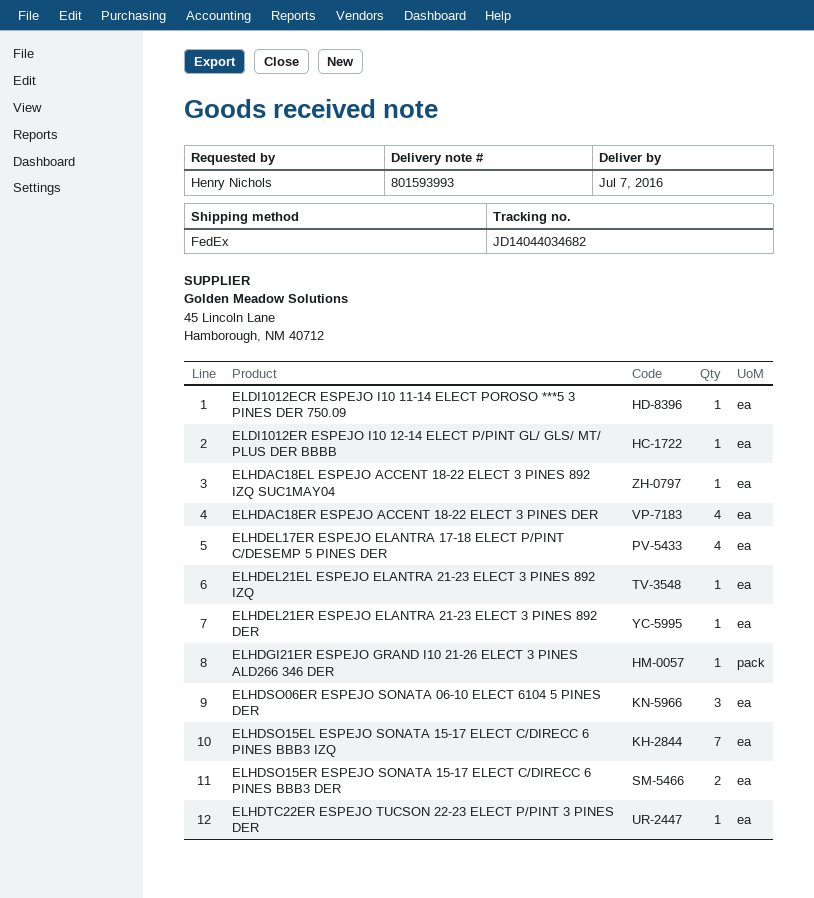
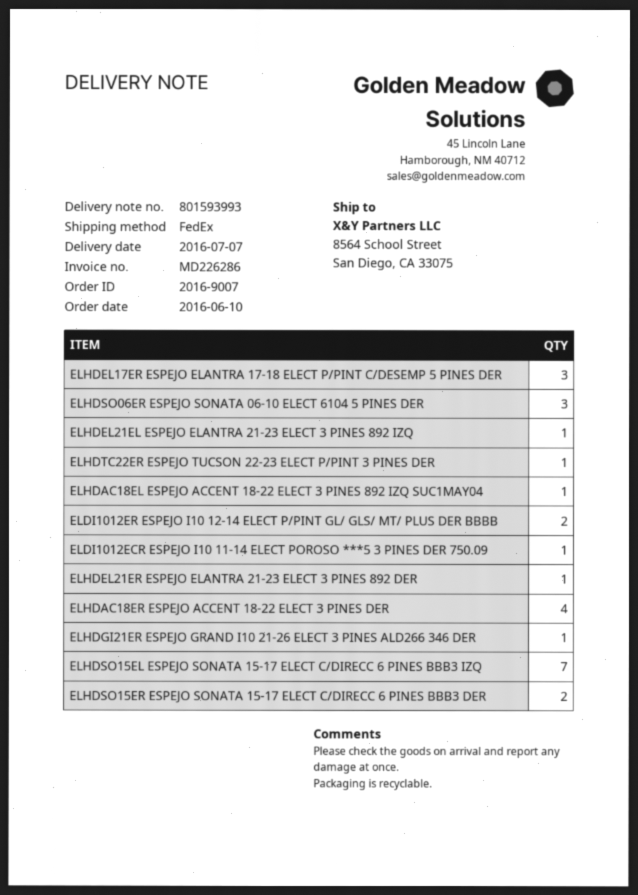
ELDI1012ER ESPEJO I10 12-14 ELECT P/PINT GL/ GLS/ MT/ PLUS DER BBBB: 1 -> 2
ELHDEL17ER ESPEJO ELANTRA 17-18 ELECT P/PINT C/DESEMP 5 PINES DER: 4 -> 3

